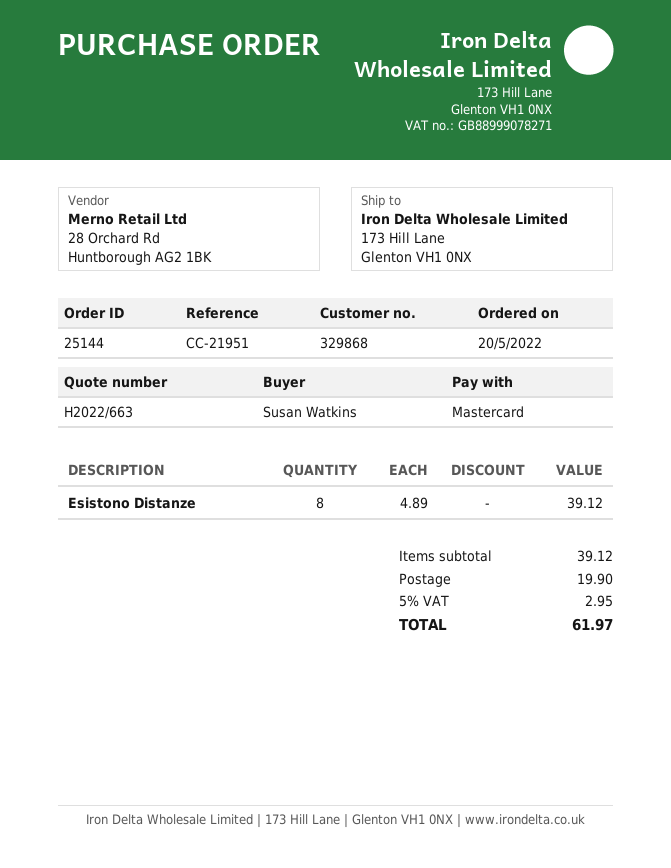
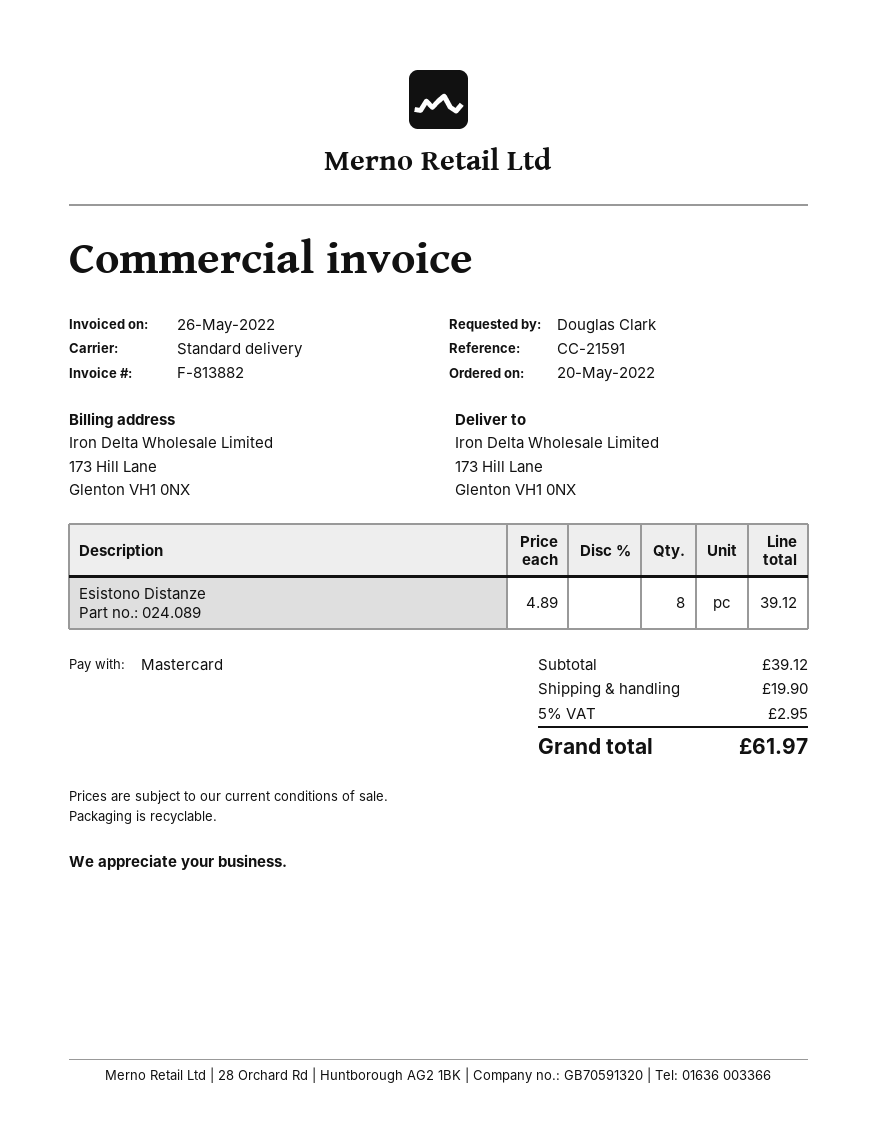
reference: CC-21951 -> CC-21591
ordered by: Susan Watkins -> Douglas Clark

